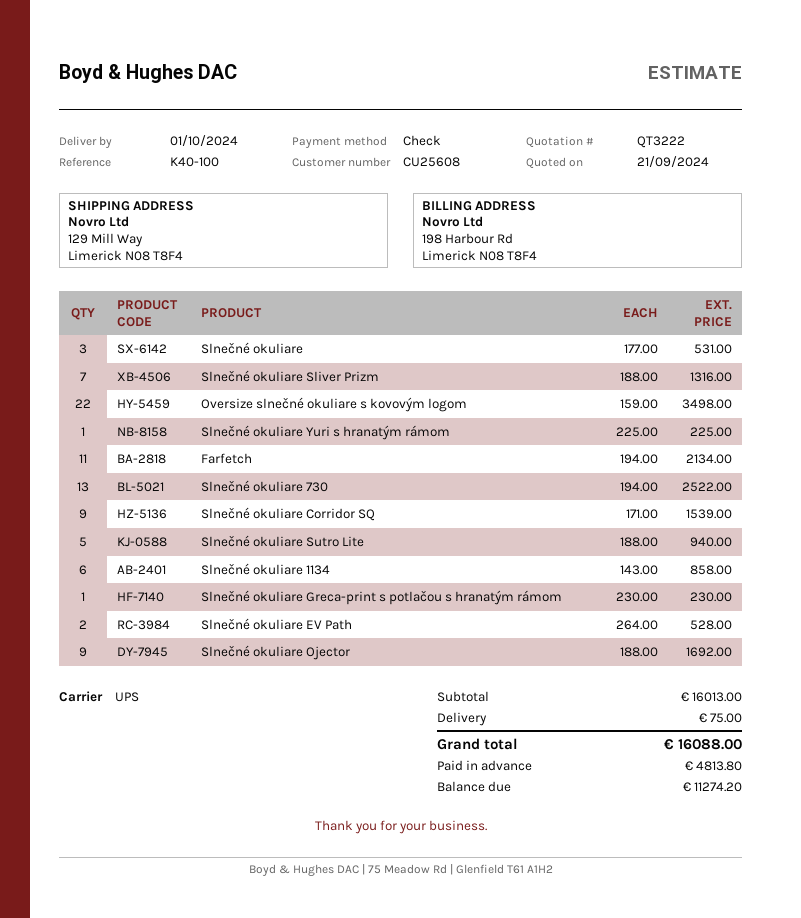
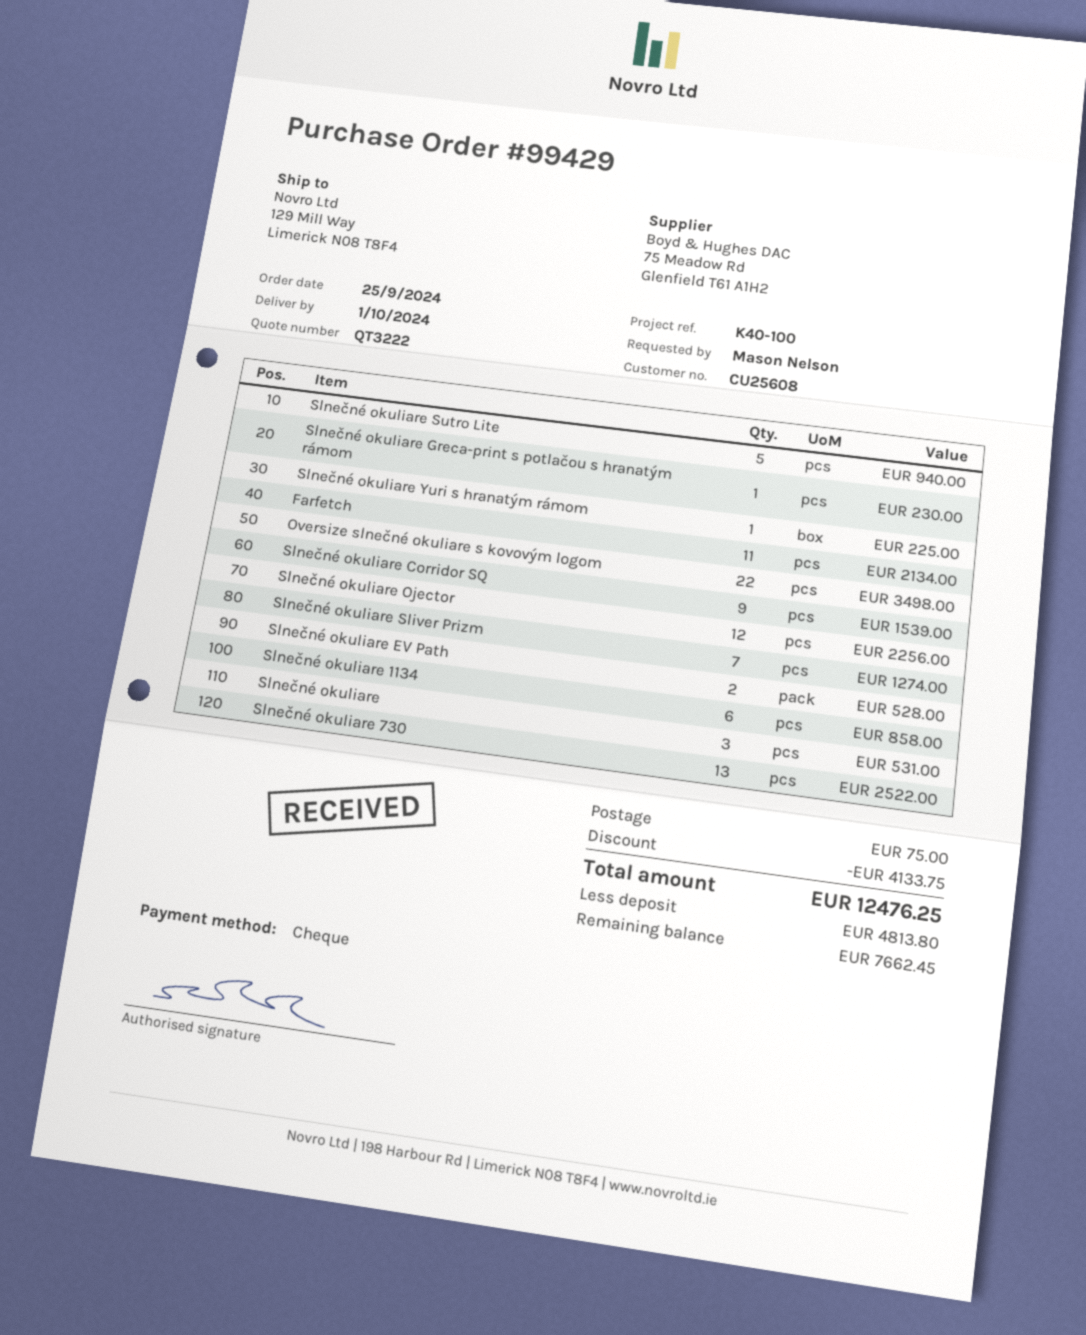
Slnečné okuliare Sliver Prizm: 7 for 1316.00 -> 7 for 1274.00
Slnečné okuliare Ojector: 9 for 1692.00 -> 12 for 2256.00
discount: none -> 4133.75
total: 16088.00 -> 12476.25
balance: 11274.20 -> 7662.45

